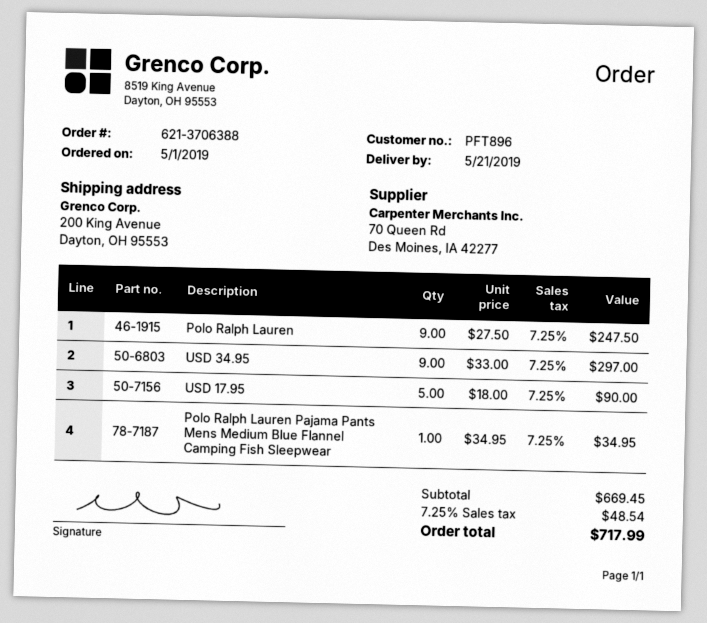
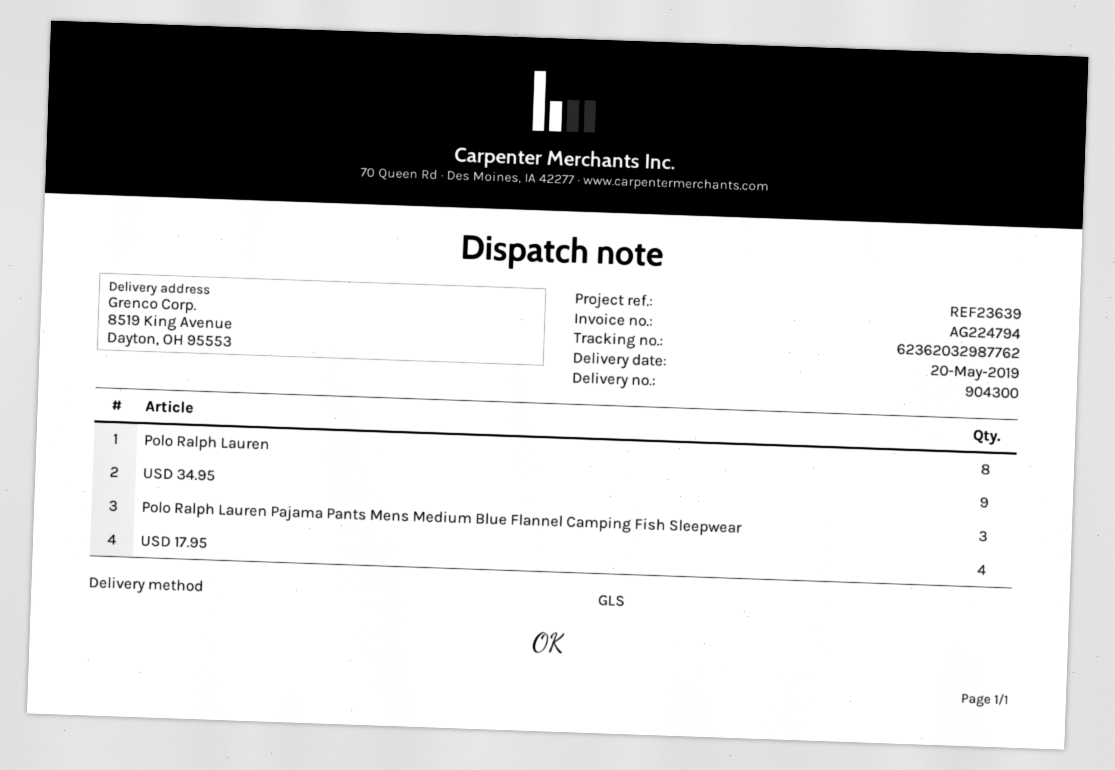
delivery date: 2019-05-21 -> 2019-05-20
ship to: 200 King Avenue, Dayton, OH 95553 -> 8519 King Avenue, Dayton, OH 95553
Polo Ralph Lauren: 9 -> 8
USD 17.95: 5 -> 4
Polo Ralph Lauren Pajama Pants Mens Medium Blue Flannel Camping Fish Sleepwear: 1 -> 3

